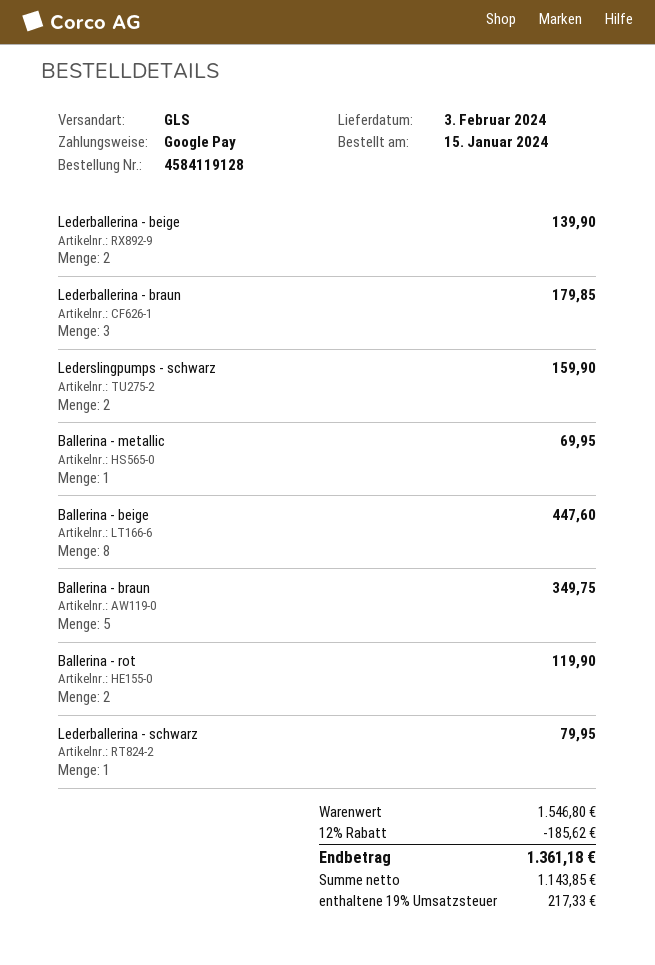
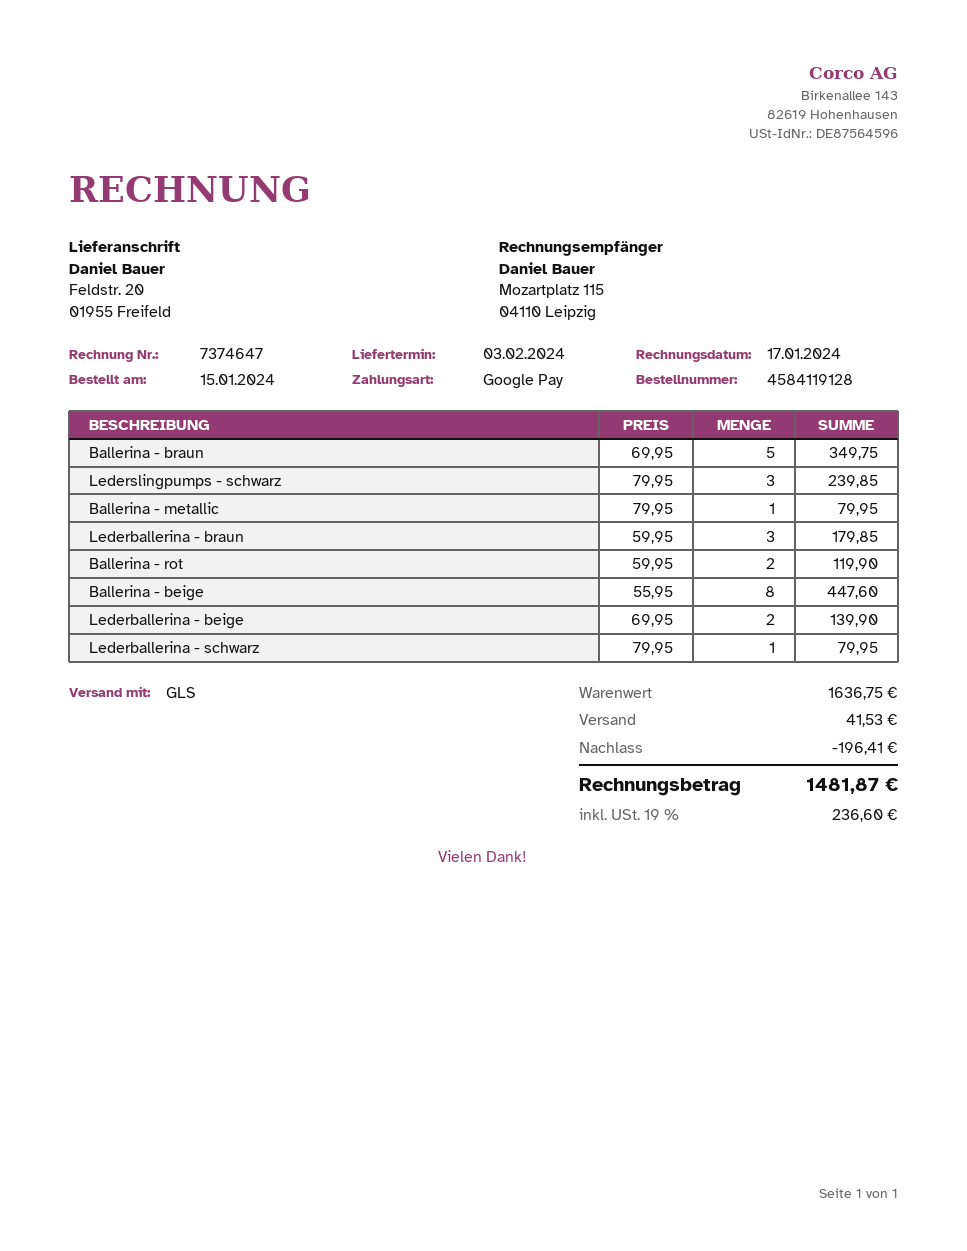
Lederslingpumps - schwarz: 2 for 159.90 -> 3 for 239.85
Ballerina - metallic: 1 for 69.95 -> 1 for 79.95
subtotal: 1546.80 -> 1636.75
discount: 185.62 -> 196.41
shipping: none -> 41.53
tax: 19% = 217.33 -> 19% = 236.60
total: 1361.18 -> 1481.87

